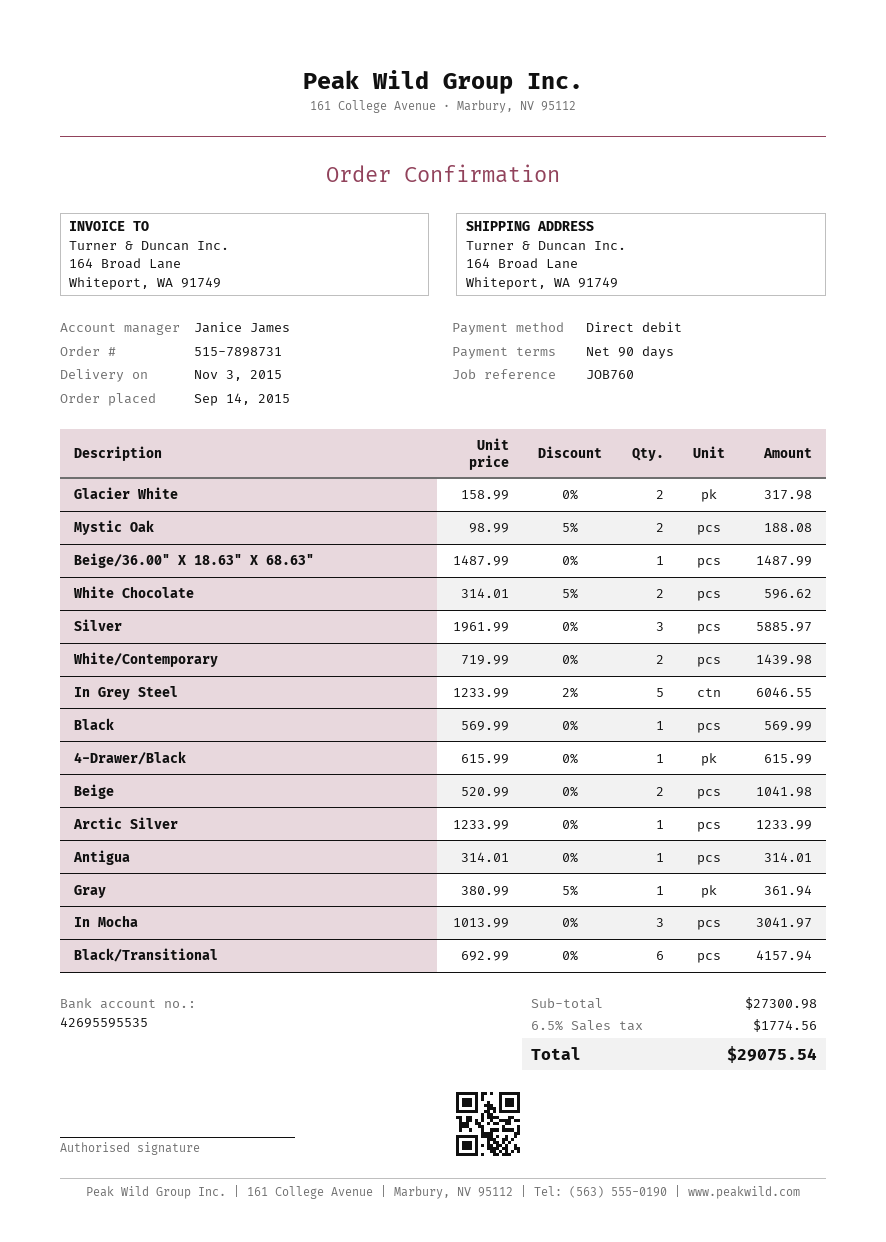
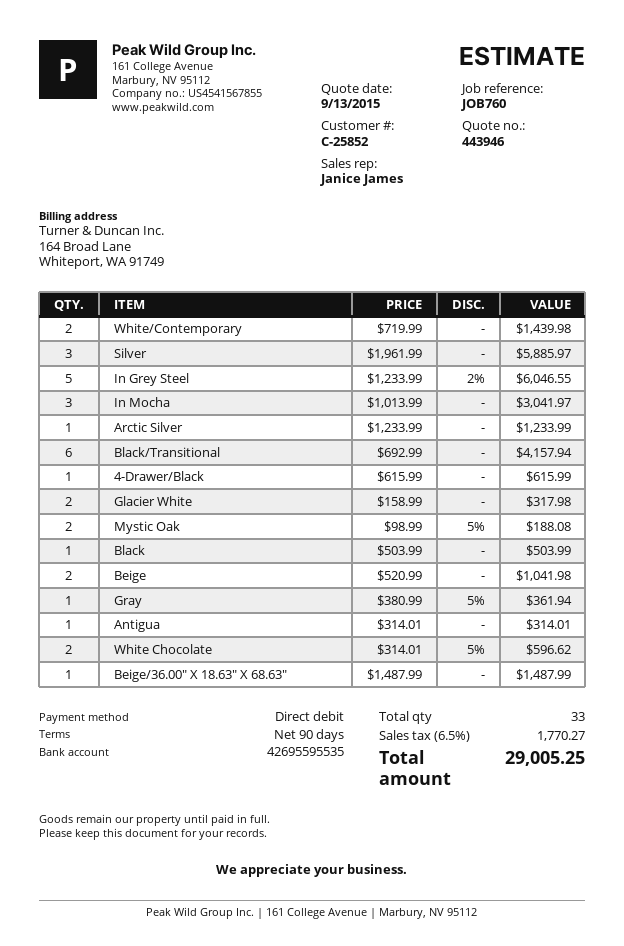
Black: 1 x 569.99 = 569.99 -> 1 x 503.99 = 503.99
tax: 6.5% = 1774.56 -> 6.5% = 1770.27
total: 29075.54 -> 29005.25

